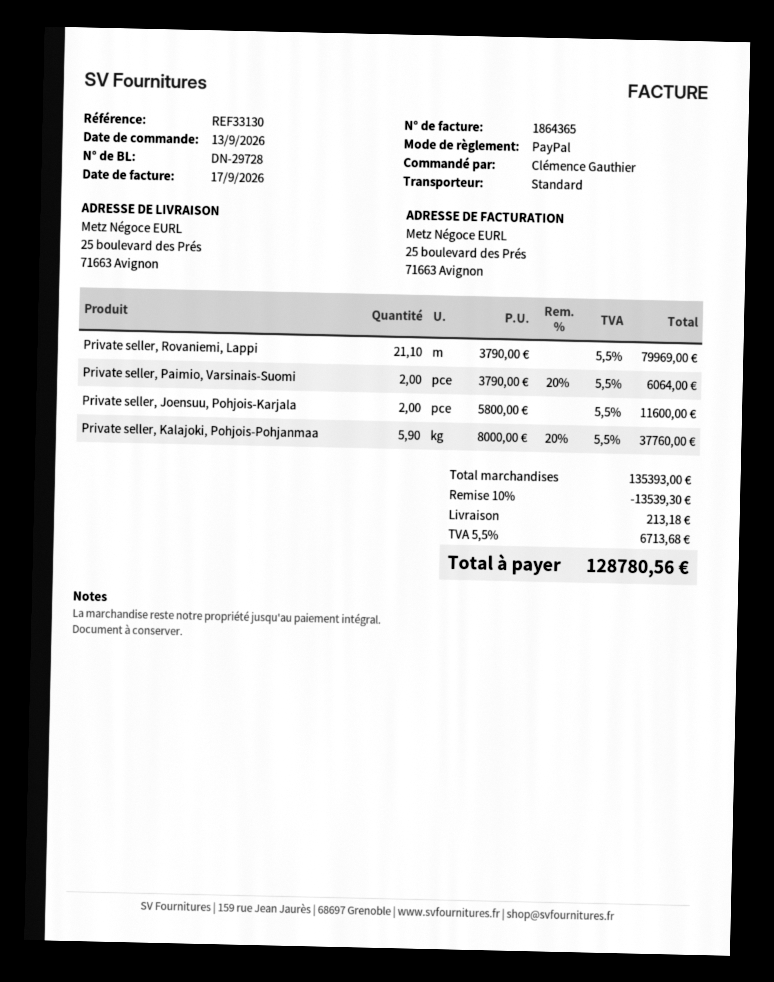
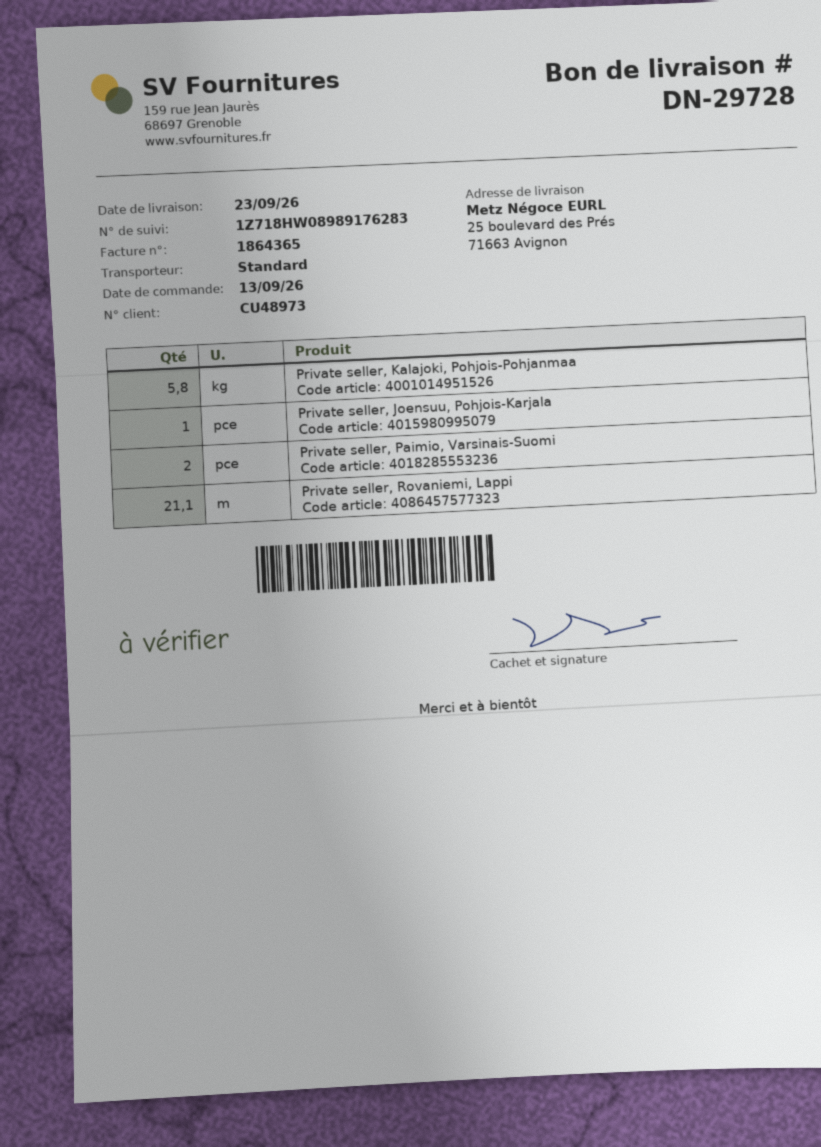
Private seller, Joensuu, Pohjois-Karjala: 2 -> 1
Private seller, Kalajoki, Pohjois-Pohjanmaa: 5.9 -> 5.8

